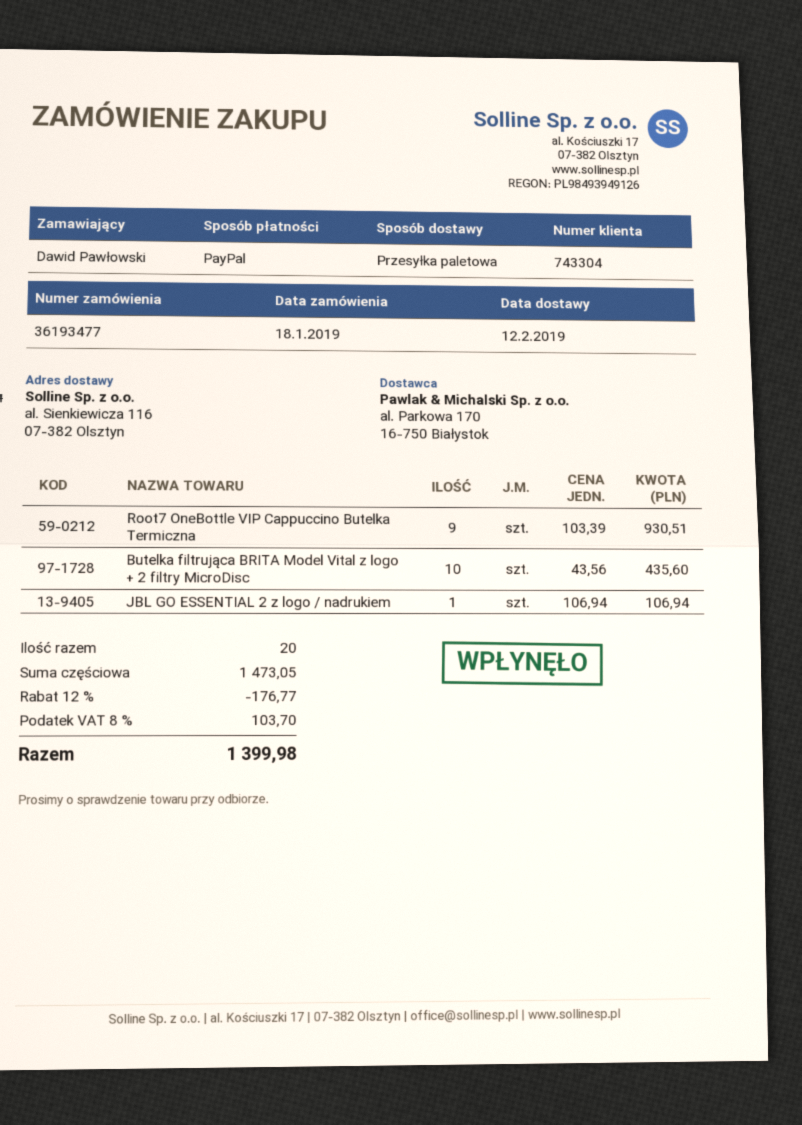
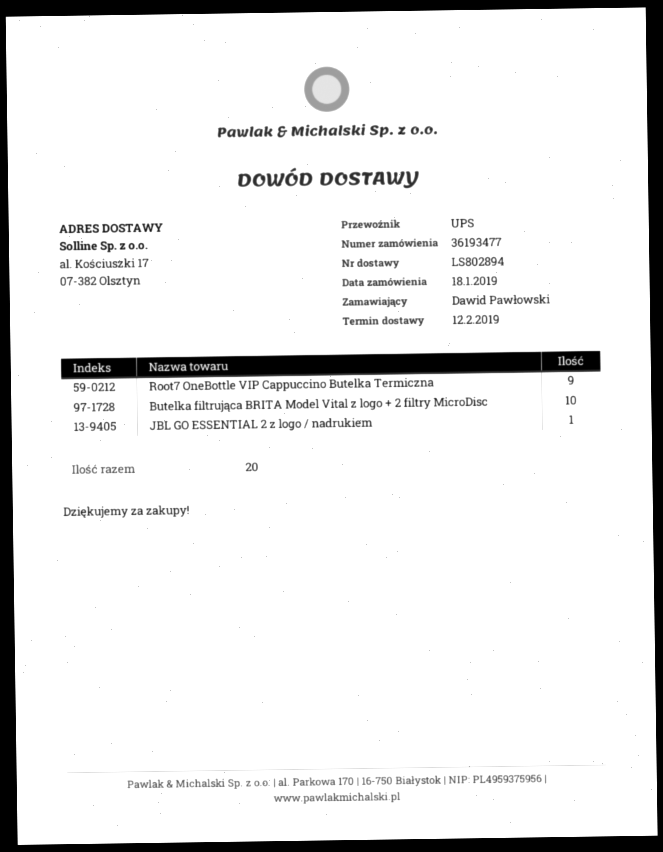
shipping method: pallet freight -> UPS
ship to: al. Sienkiewicza 116, 07-382 Olsztyn -> al. Kościuszki 17, 07-382 Olsztyn

